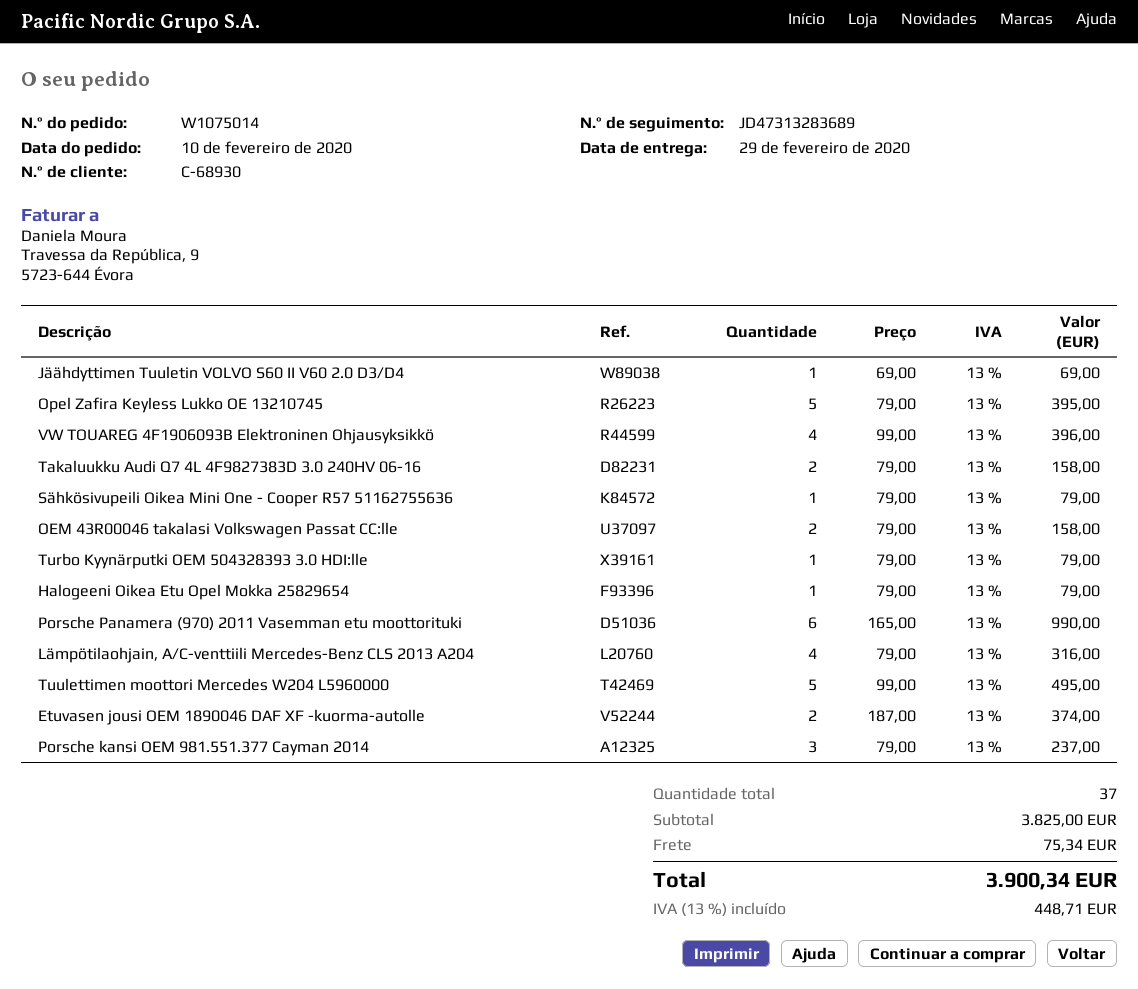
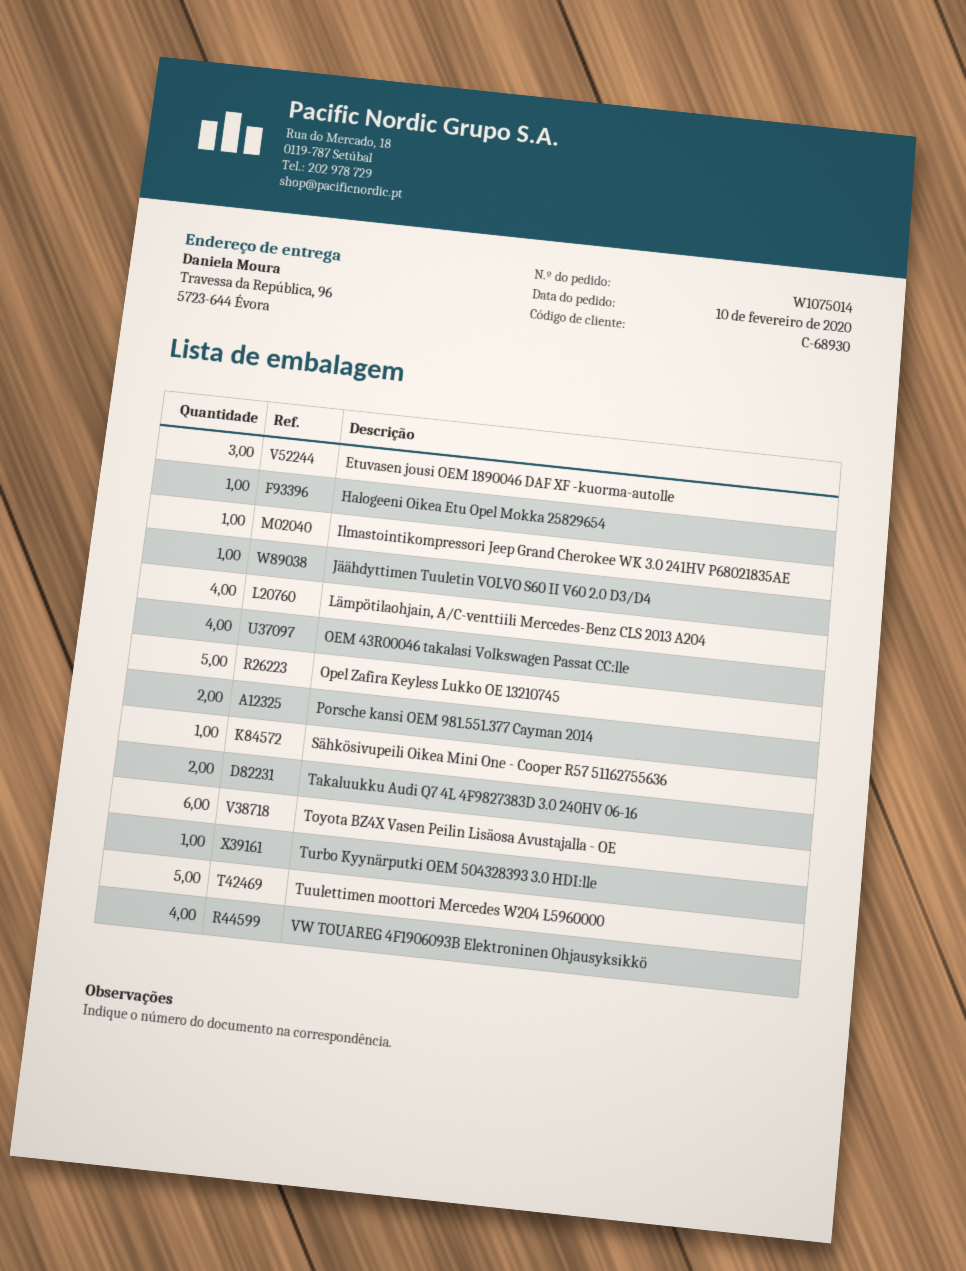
OEM 43R00046 takalasi Volkswagen Passat CC:lle: 2 -> 4
Porsche Panamera (970) 2011 Vasemman etu moottorituki: 6 -> none
Etuvasen jousi OEM 1890046 DAF XF -kuorma-autolle: 2 -> 3
Porsche kansi OEM 981.551.377 Cayman 2014: 3 -> 2
Ilmastointikompressori Jeep Grand Cherokee WK 3.0 241HV P68021835AE: none -> 1
Toyota BZ4X Vasen Peilin Lisäosa Avustajalla - OE: none -> 6

